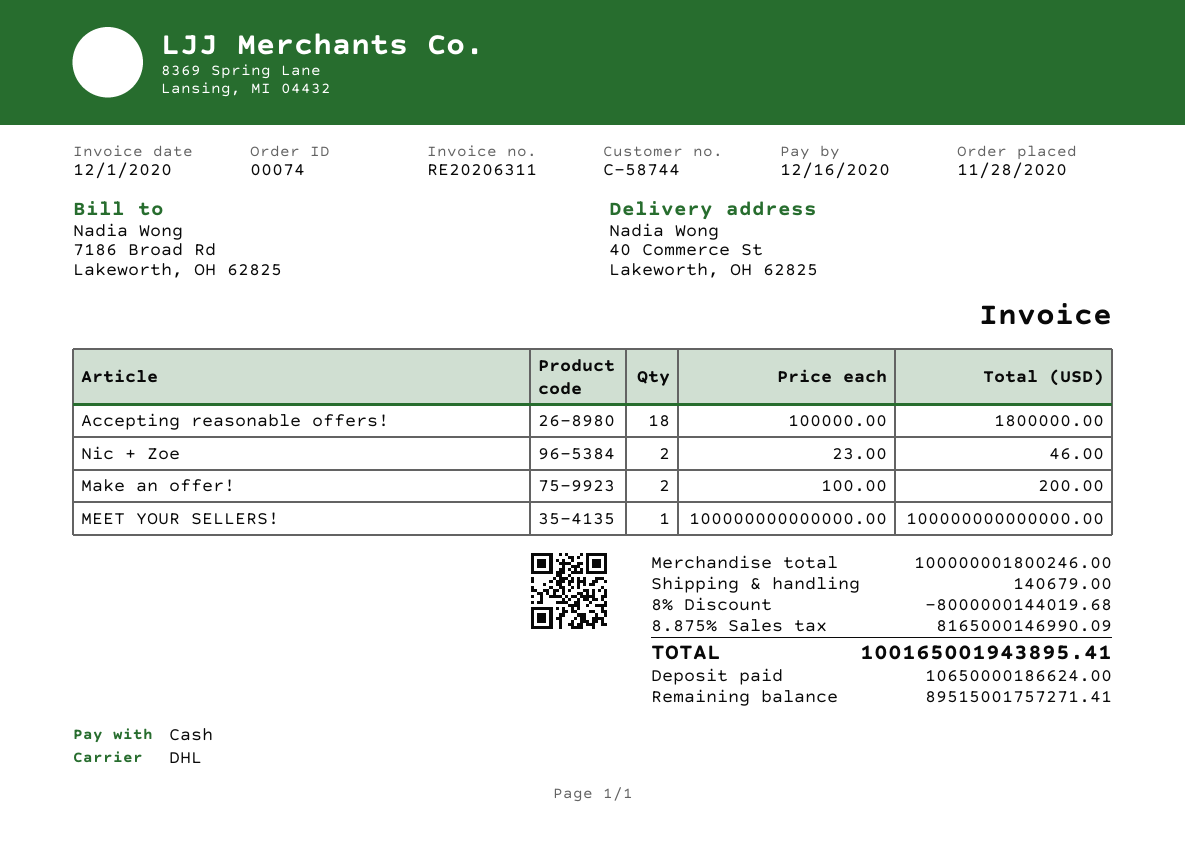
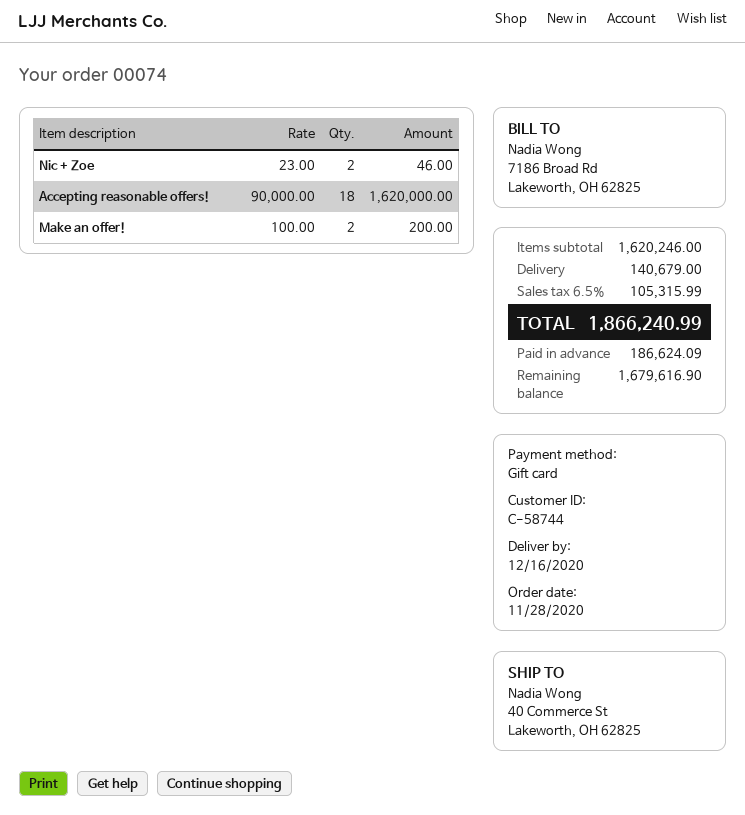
payment method: cash -> gift card
Accepting reasonable offers!: 18 x 100000.00 = 1800000.00 -> 18 x 90000.00 = 1620000.00
MEET YOUR SELLERS!: 1 x 100000000000000.00 = 100000000000000.00 -> none
subtotal: 100000001800246.00 -> 1620246.00
discount: 8% = 8000000144019.68 -> none
tax: 8.875% = 8165000146990.09 -> 6.5% = 105315.99
total: 100165001943895.41 -> 1866240.99
deposit: 10650000186624.00 -> 186624.09
balance: 89515001757271.41 -> 1679616.90

